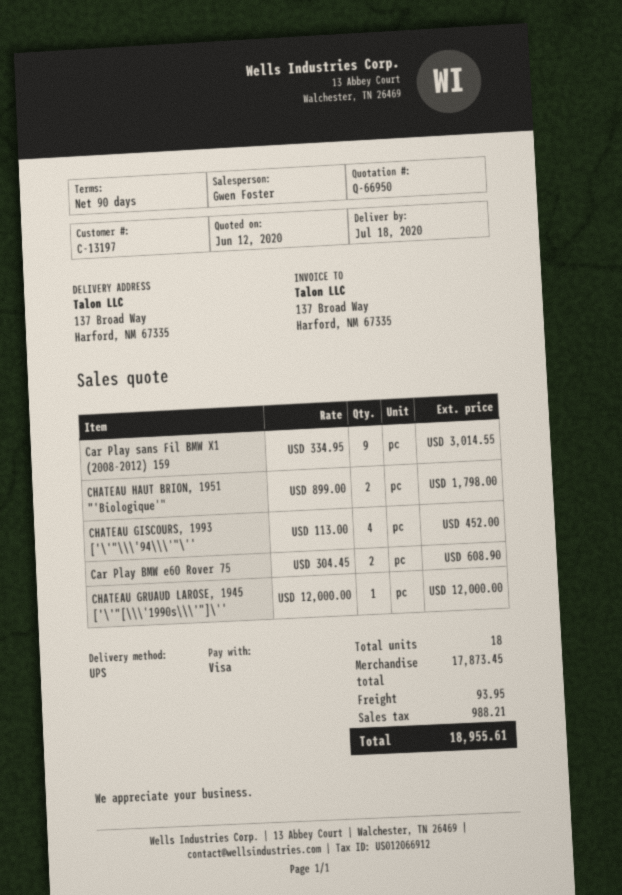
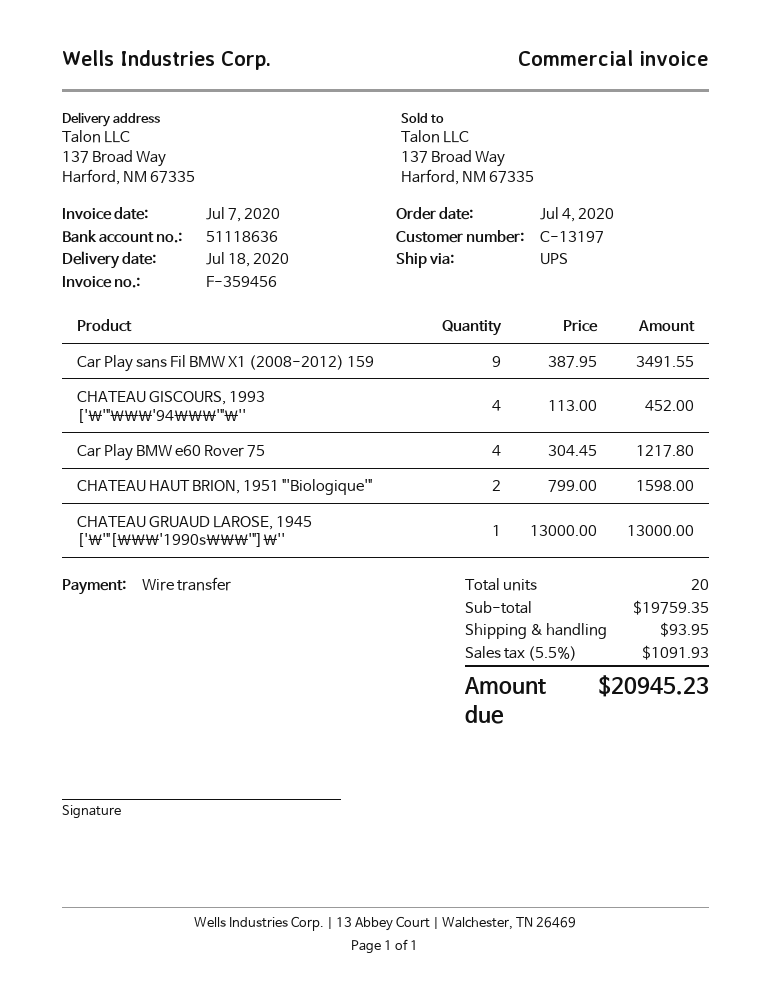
payment method: Visa -> bank transfer
Car Play sans Fil BMW X1 (2008-2012) 159: 9 x 334.95 = 3014.55 -> 9 x 387.95 = 3491.55
CHATEAU HAUT BRION, 1951 "'Biologique'": 2 x 899.00 = 1798.00 -> 2 x 799.00 = 1598.00
Car Play BMW e60 Rover 75: 2 x 304.45 = 608.90 -> 4 x 304.45 = 1217.80
CHATEAU GRUAUD LAROSE, 1945 ['\'"[\\\'1990s\\\'"]\'': 1 x 12000.00 = 12000.00 -> 1 x 13000.00 = 13000.00
total quantity: 18 -> 20
subtotal: 17873.45 -> 19759.35
tax: 988.21 -> 1091.93
total: 18955.61 -> 20945.23

